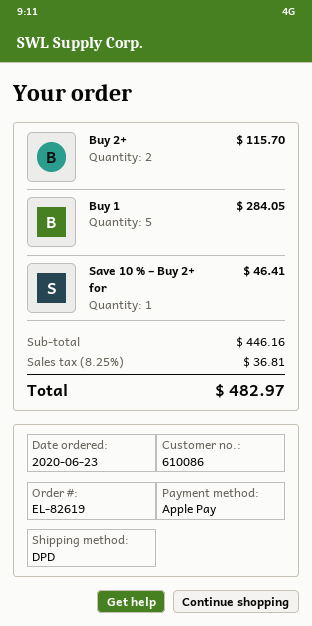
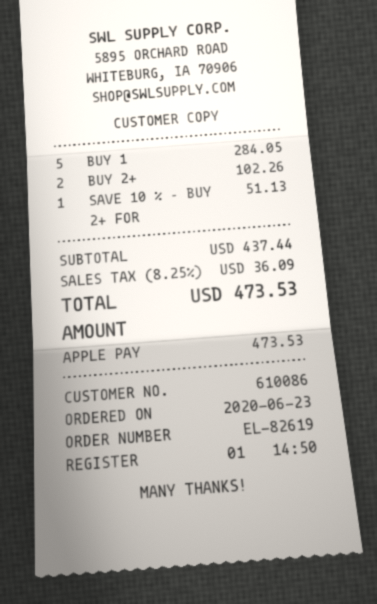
Buy 2+: 2 for 115.70 -> 2 for 102.26
Save 10 % – Buy 2+ for: 1 for 46.41 -> 1 for 51.13
subtotal: 446.16 -> 437.44
tax: 8.25% = 36.81 -> 8.25% = 36.09
total: 482.97 -> 473.53

